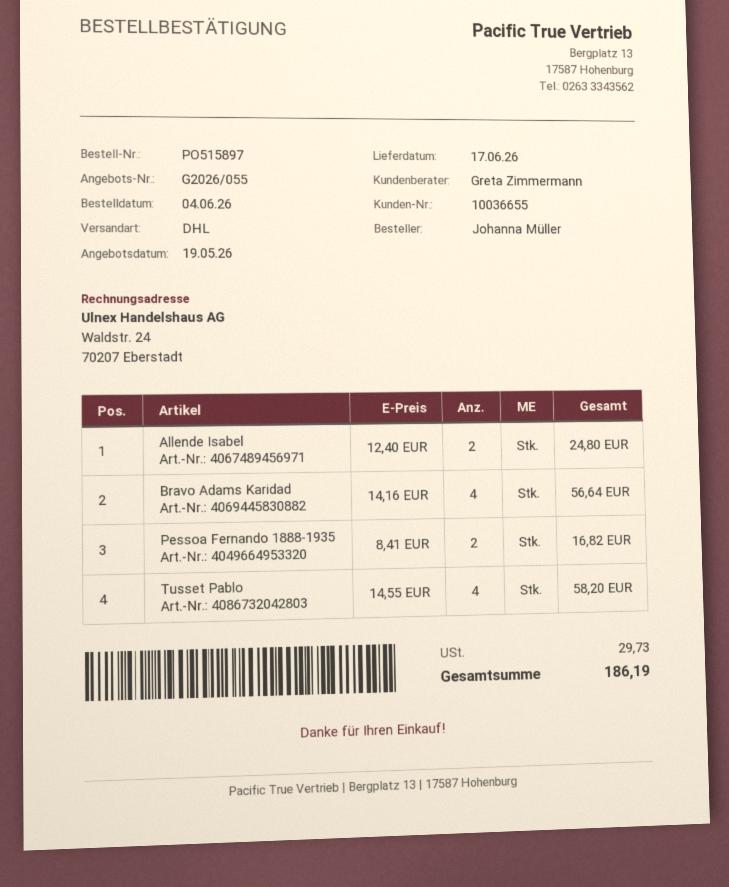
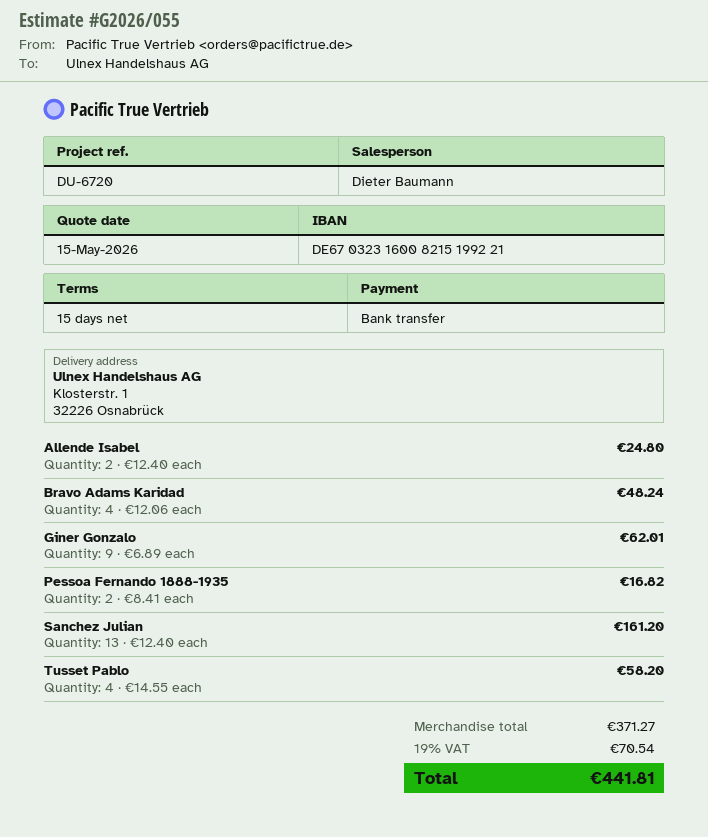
quote date: 2026-05-19 -> 2026-05-15
sales rep: Greta Zimmermann -> Dieter Baumann
Bravo Adams Karidad: 4 x 14.16 = 56.64 -> 4 x 12.06 = 48.24
Giner Gonzalo: none -> 9 x 6.89 = 62.01
Sanchez Julian: none -> 13 x 12.40 = 161.20
tax: 29.73 -> 70.54
total: 186.19 -> 441.81

